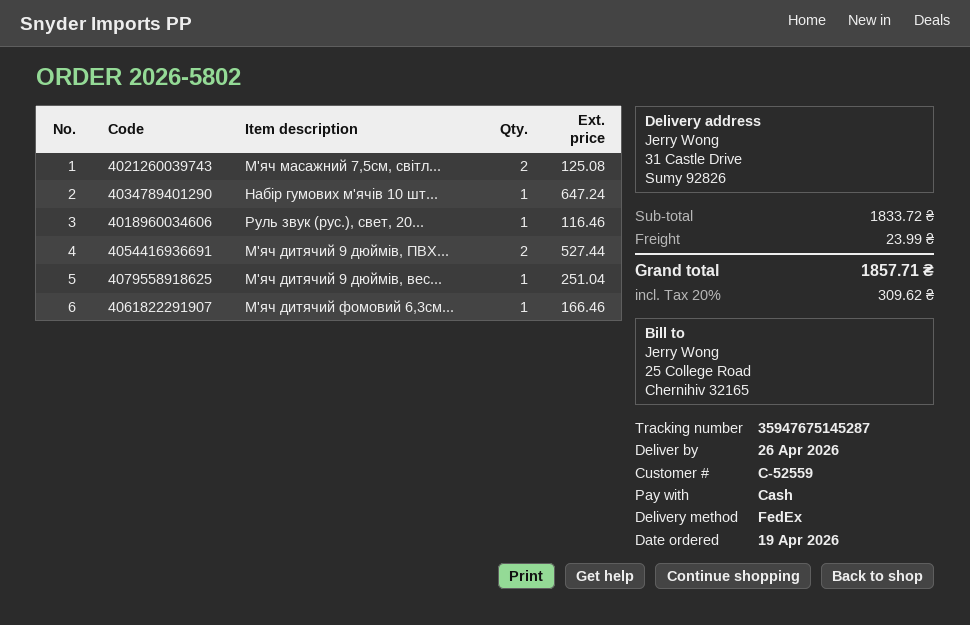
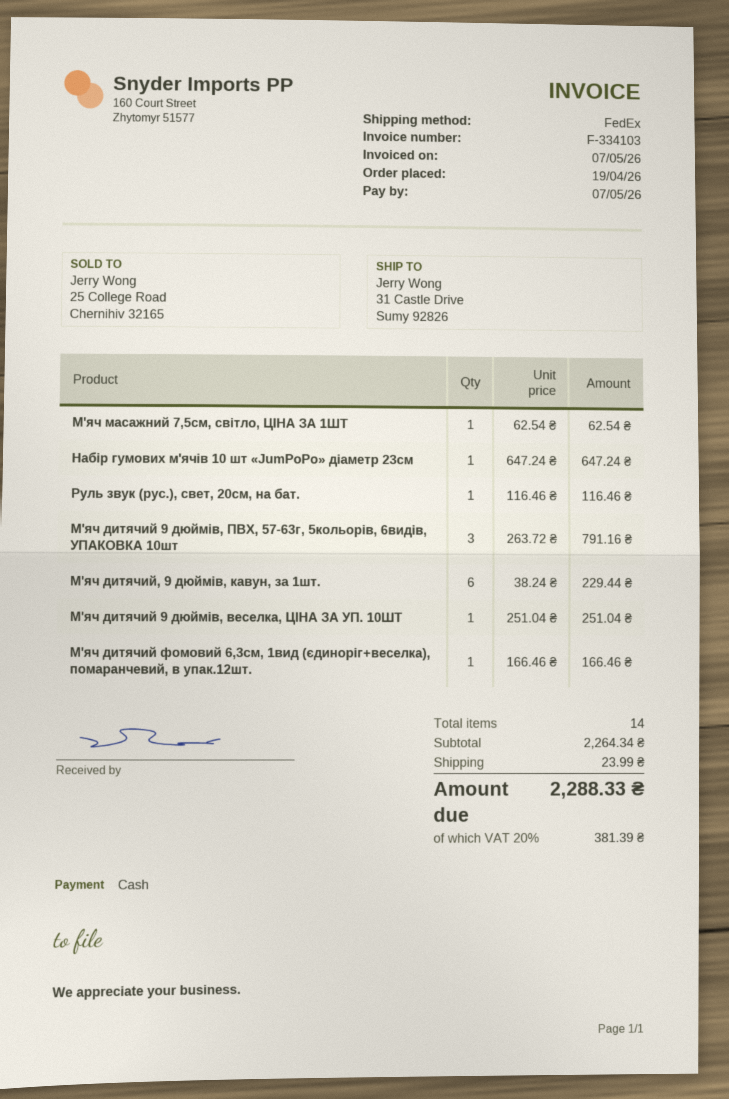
М'яч масажний 7,5см, світл...: 2 for 125.08 -> 1 for 62.54
М'яч дитячий 9 дюймів, ПВХ...: 2 for 527.44 -> 3 for 791.16
М'яч дитячий, 9 дюймів, кавун, за 1шт.: none -> 6 for 229.44
subtotal: 1833.72 -> 2264.34
tax: 20% = 309.62 -> 20% = 381.39
total: 1857.71 -> 2288.33

